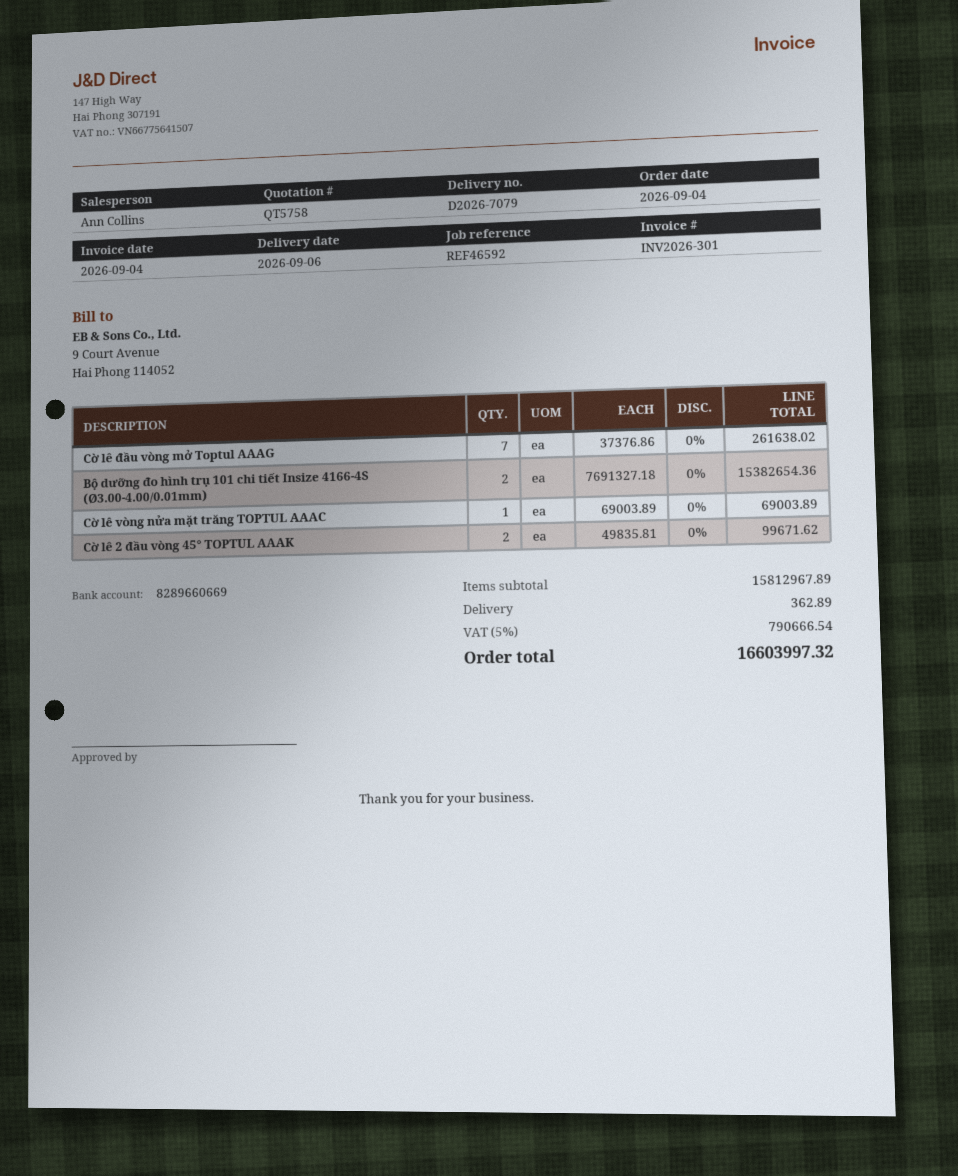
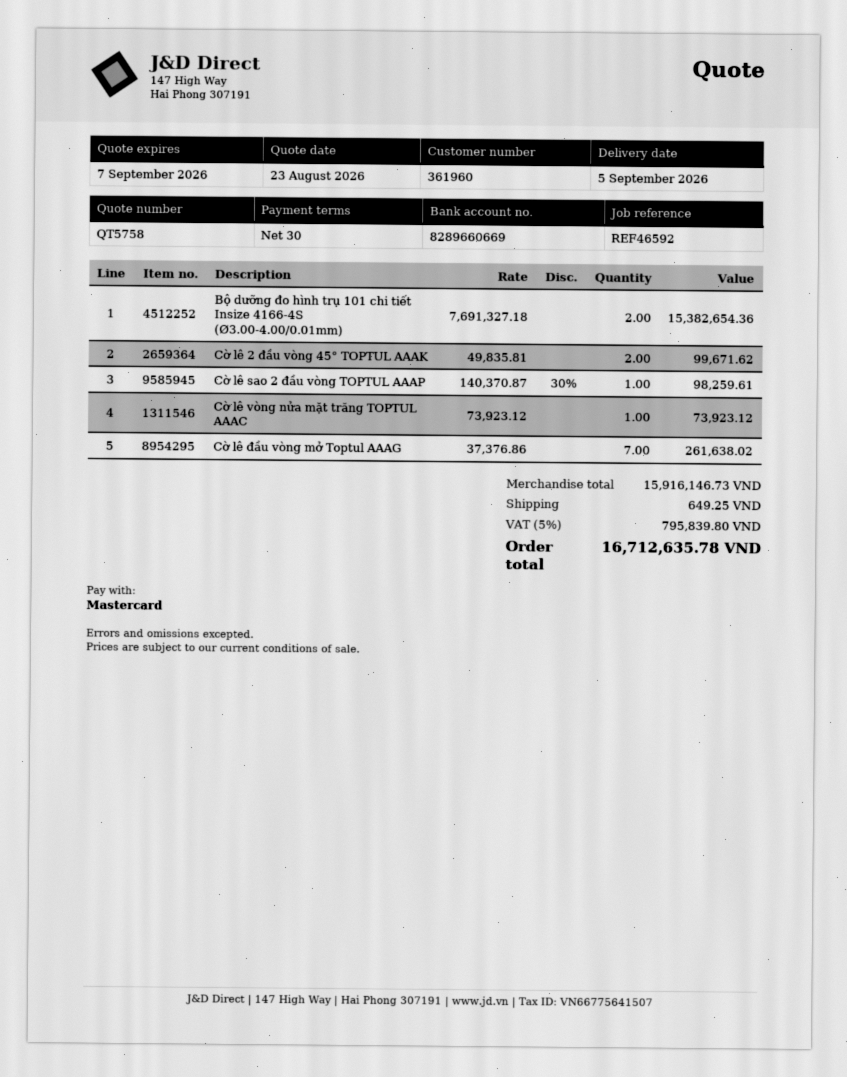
delivery date: 2026-09-06 -> 2026-09-05
Cờ lê vòng nửa mặt trăng TOPTUL AAAC: 1 x 69003.89 = 69003.89 -> 1 x 73923.12 = 73923.12
Cờ lê sao 2 đầu vòng TOPTUL AAAP: none -> 1 x 140370.87 - 30% = 98259.61
subtotal: 15812967.89 -> 15916146.73
shipping: 362.89 -> 649.25
tax: 5% = 790666.54 -> 5% = 795839.80
total: 16603997.32 -> 16712635.78

